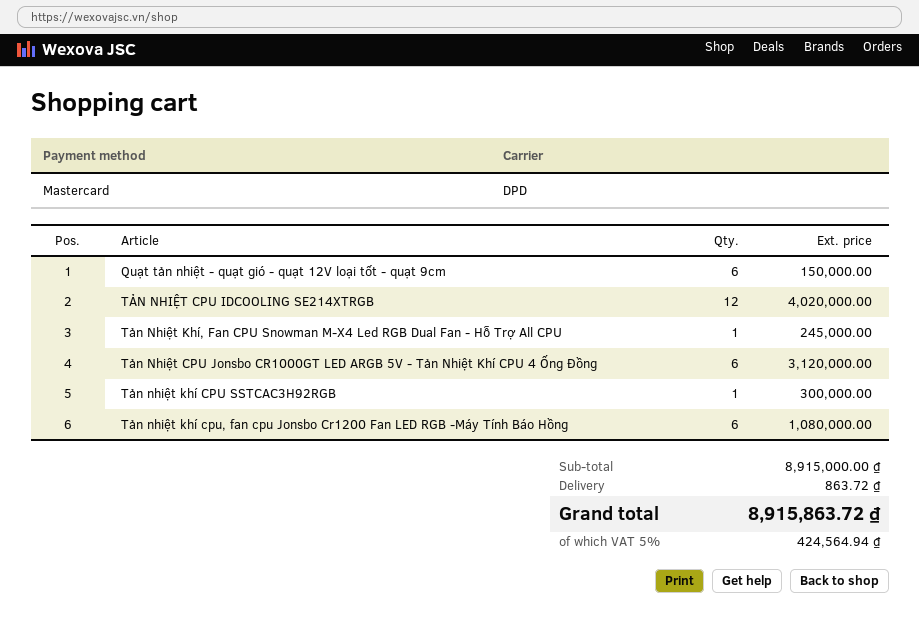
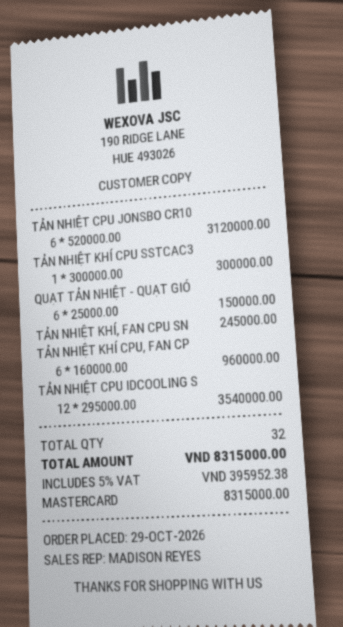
TẢN NHIỆT CPU IDCOOLING SE214XTRGB: 12 for 4020000.00 -> 12 for 3540000.00
Tản nhiệt khí cpu, fan cpu Jonsbo Cr1200 Fan LED RGB -Máy Tính Báo Hồng: 6 for 1080000.00 -> 6 for 960000.00
shipping: 863.72 -> none
tax: 5% = 424564.94 -> 5% = 395952.38
total: 8915863.72 -> 8315000.00

